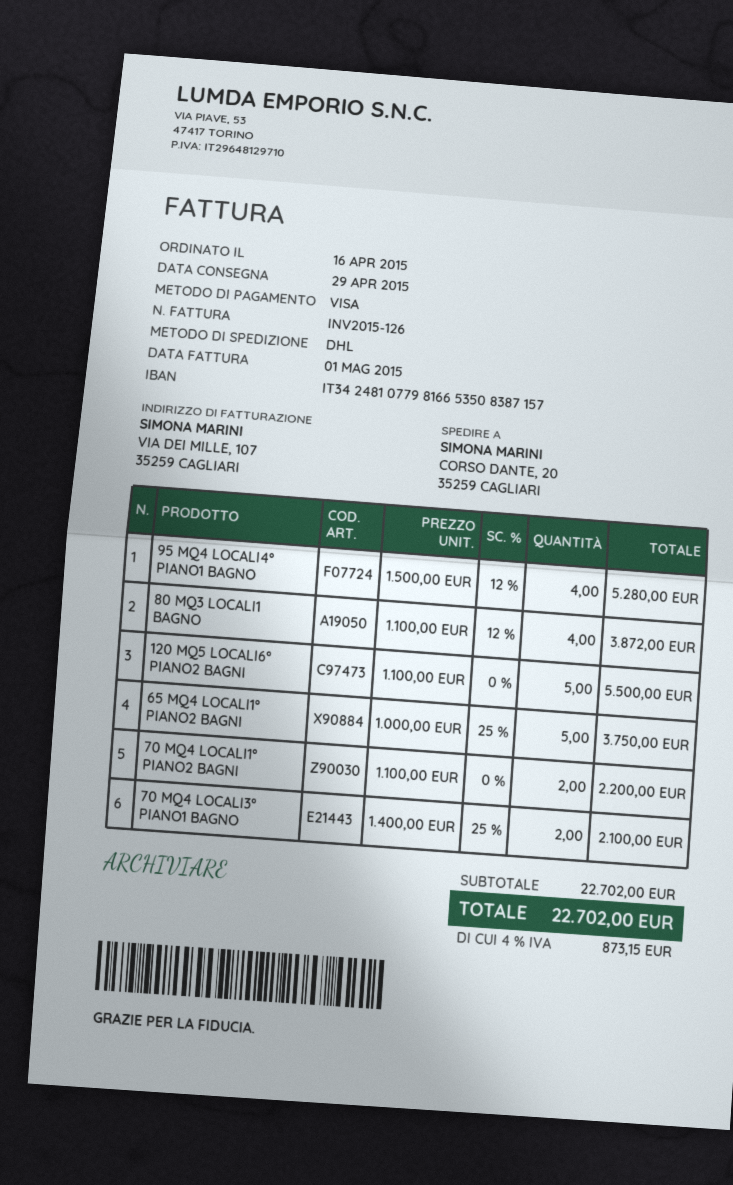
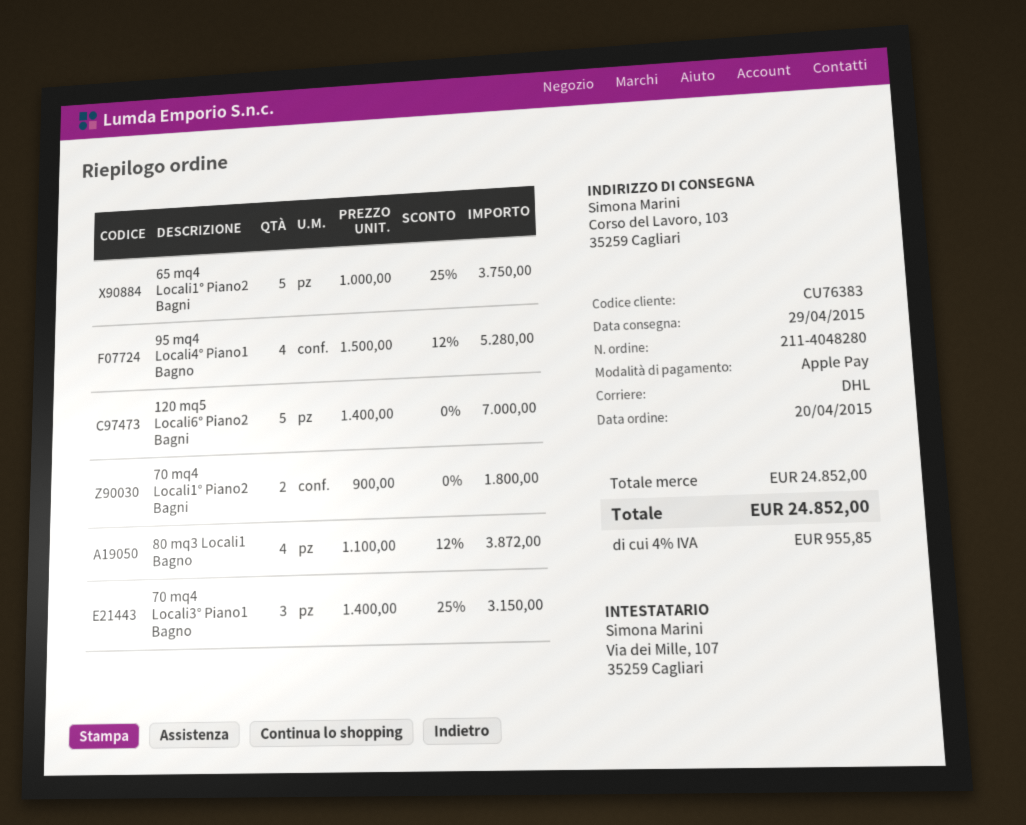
order date: 2015-04-16 -> 2015-04-20
payment method: Visa -> Apple Pay
ship to: CORSO DANTE, 20, 35259 CAGLIARI -> Corso del Lavoro, 103, 35259 Cagliari
120 MQ5 LOCALI6° PIANO2 BAGNI: 5 x 1100.00 = 5500.00 -> 5 x 1400.00 = 7000.00
70 MQ4 LOCALI1° PIANO2 BAGNI: 2 x 1100.00 = 2200.00 -> 2 x 900.00 = 1800.00
70 MQ4 LOCALI3° PIANO1 BAGNO: 2 x 1400.00 - 25% = 2100.00 -> 3 x 1400.00 - 25% = 3150.00
subtotal: 22702.00 -> 24852.00
tax: 4% = 873.15 -> 4% = 955.85
total: 22702.00 -> 24852.00

